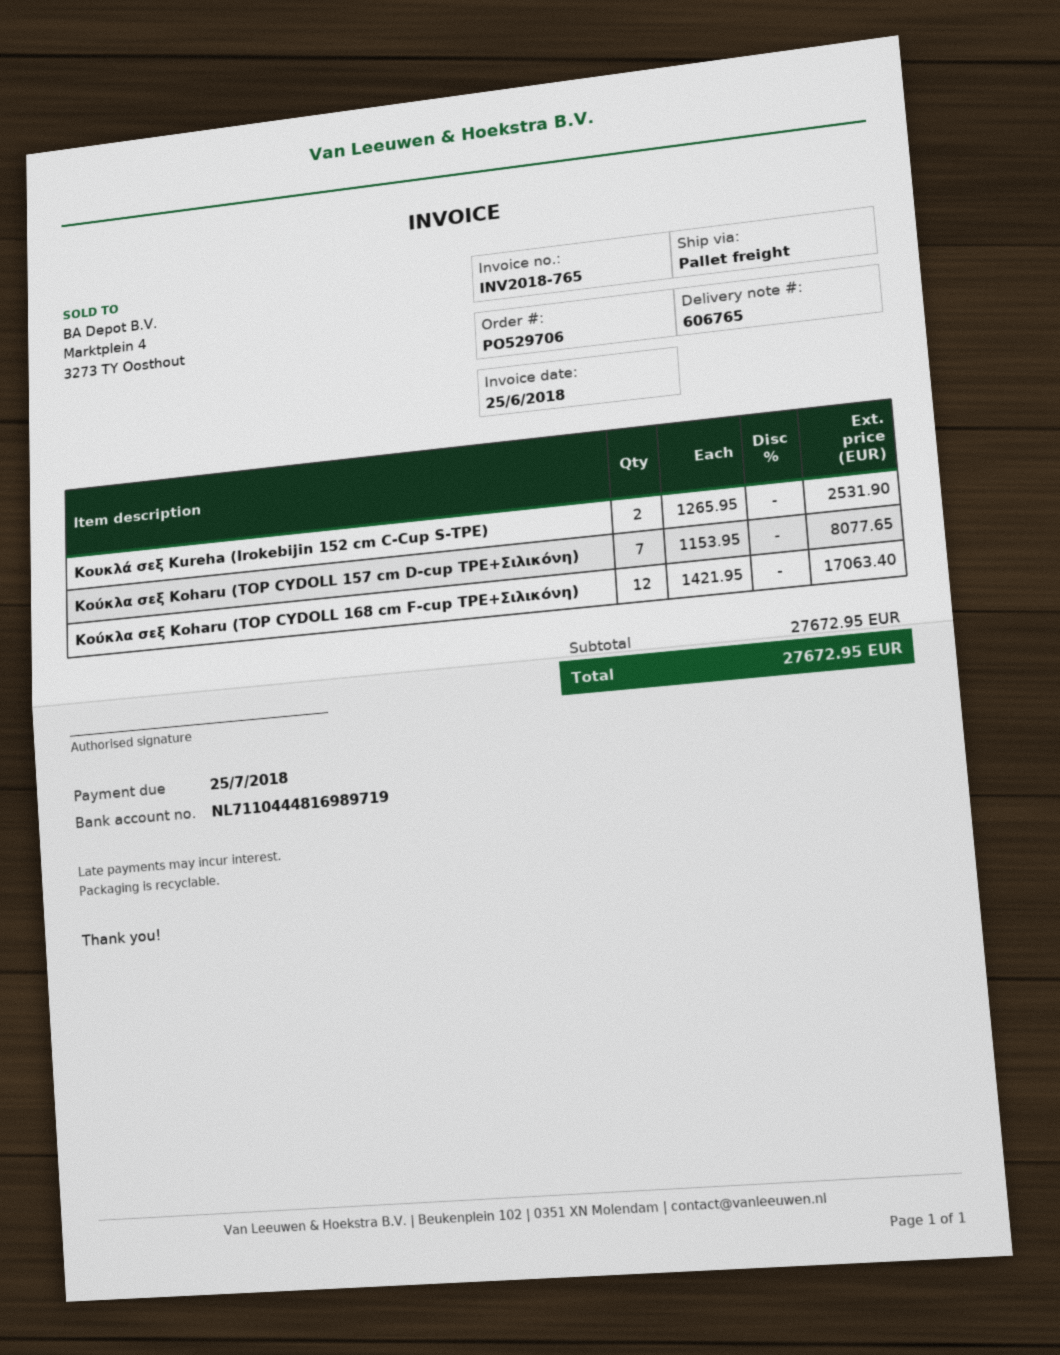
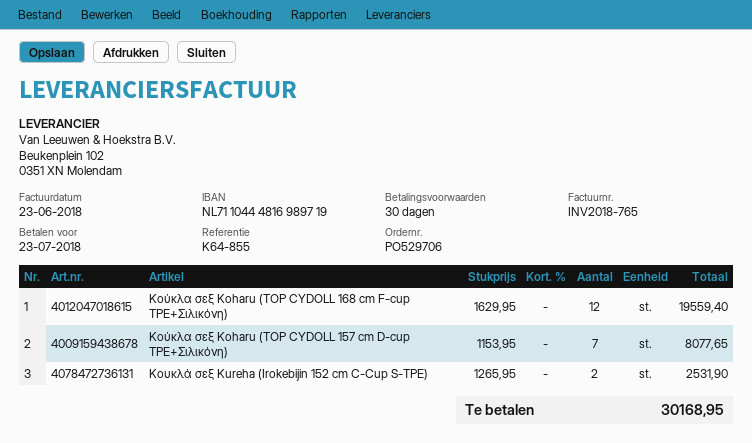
invoice date: 2018-06-25 -> 2018-06-23
due date: 2018-07-25 -> 2018-07-23
Κούκλα σεξ Koharu (TOP CYDOLL 168 cm F-cup TPE+Σιλικόνη): 12 x 1421.95 = 17063.40 -> 12 x 1629.95 = 19559.40
total: 27672.95 -> 30168.95

